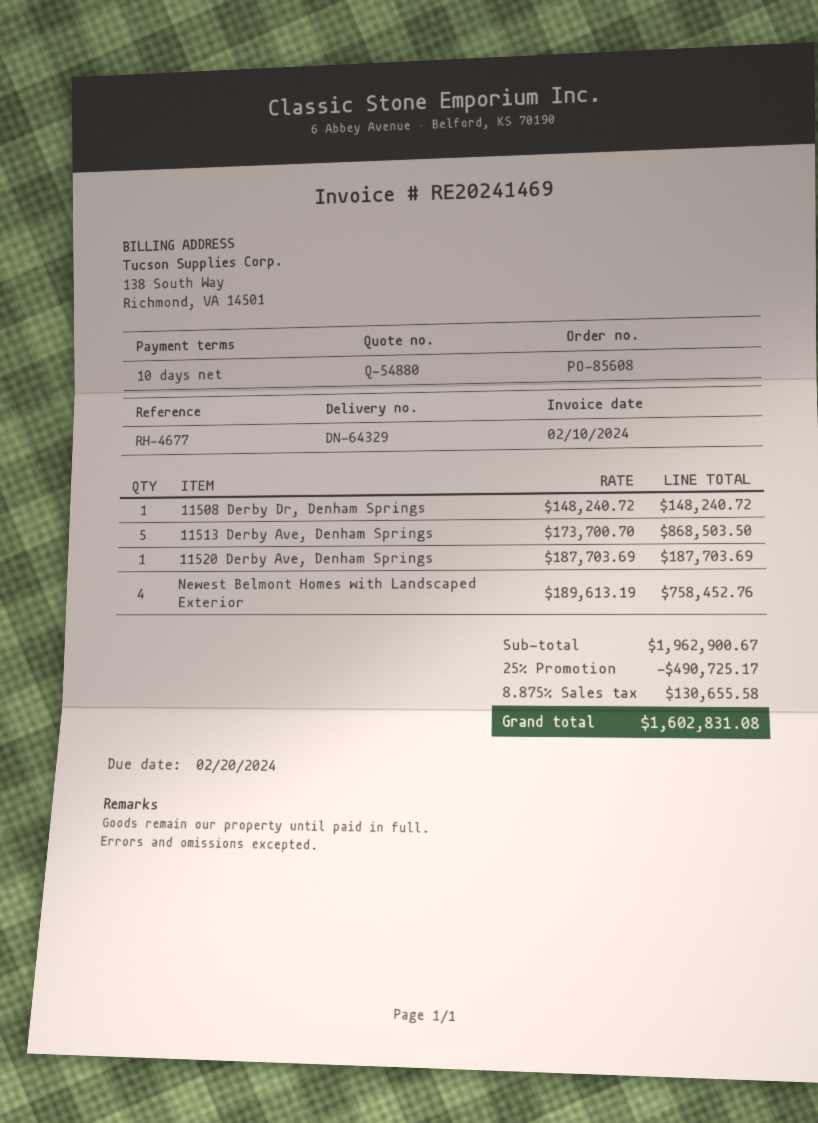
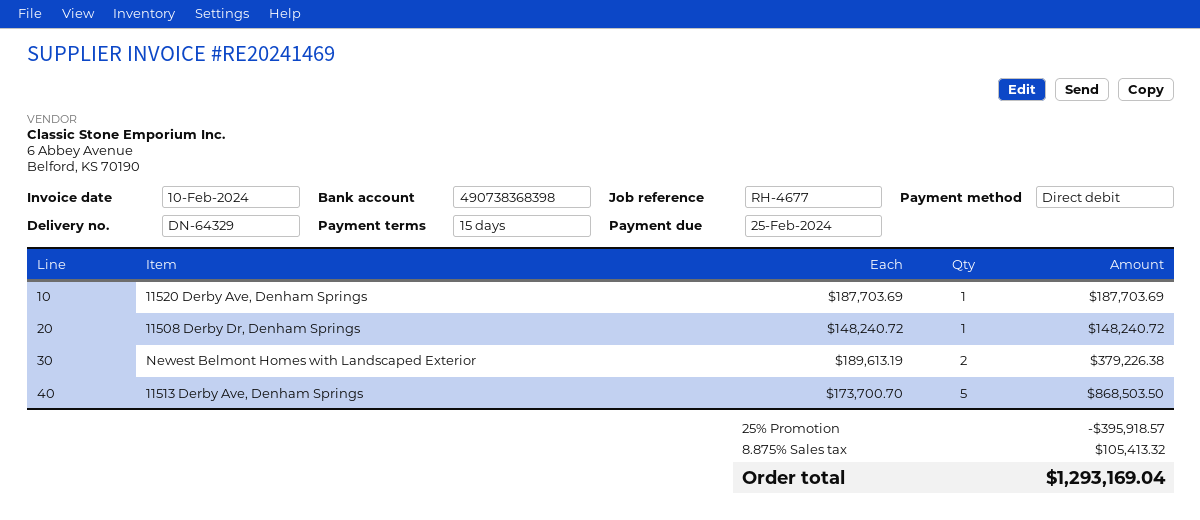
payment terms: 10 days -> 15 days
due date: 2024-02-20 -> 2024-02-25
Newest Belmont Homes with Landscaped Exterior: 4 x 189613.19 = 758452.76 -> 2 x 189613.19 = 379226.38
discount: 25% = 490725.17 -> 25% = 395918.57
tax: 8.875% = 130655.58 -> 8.875% = 105413.32
total: 1602831.08 -> 1293169.04

